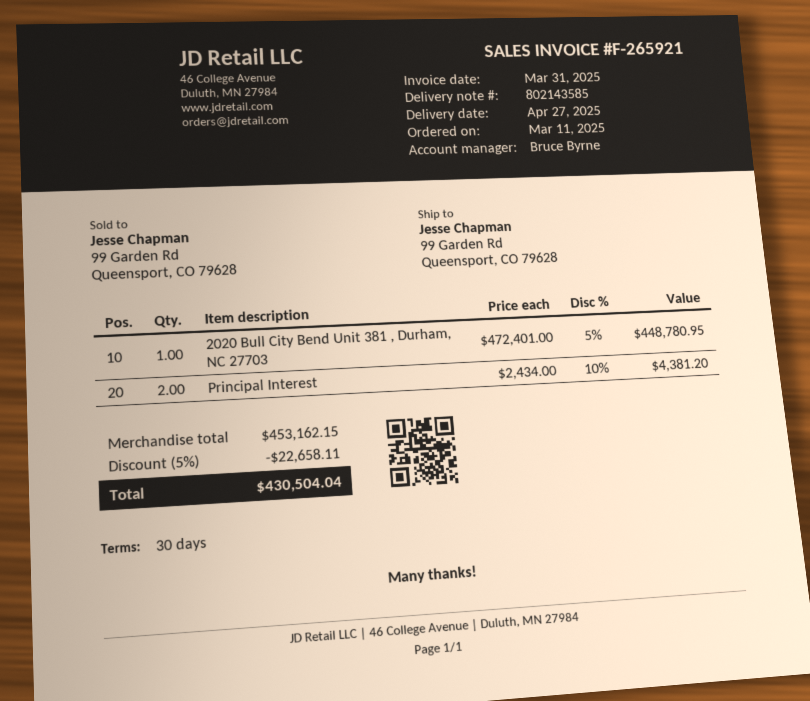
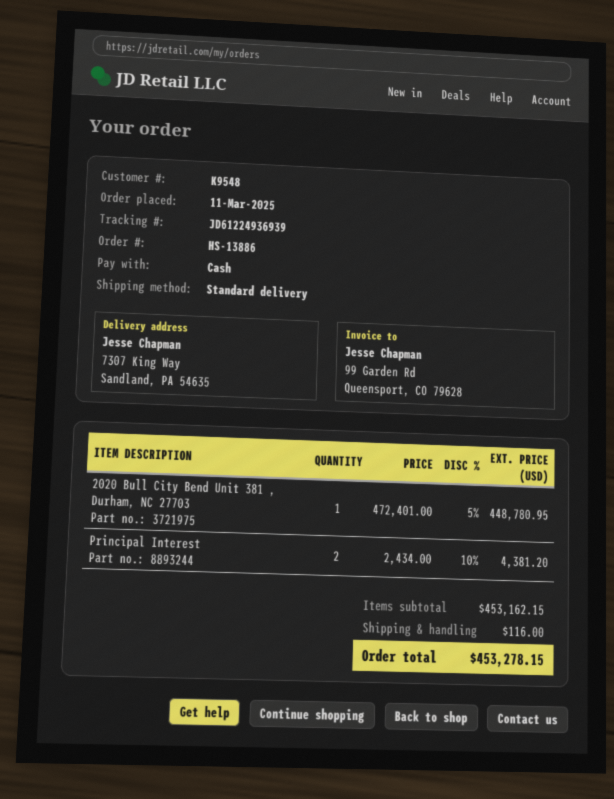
ship to: 99 Garden Rd, Queensport, CO 79628 -> 7307 King Way, Sandland, PA 54635
discount: 5% = 22658.11 -> none
shipping: none -> 116.00
total: 430504.04 -> 453278.15

